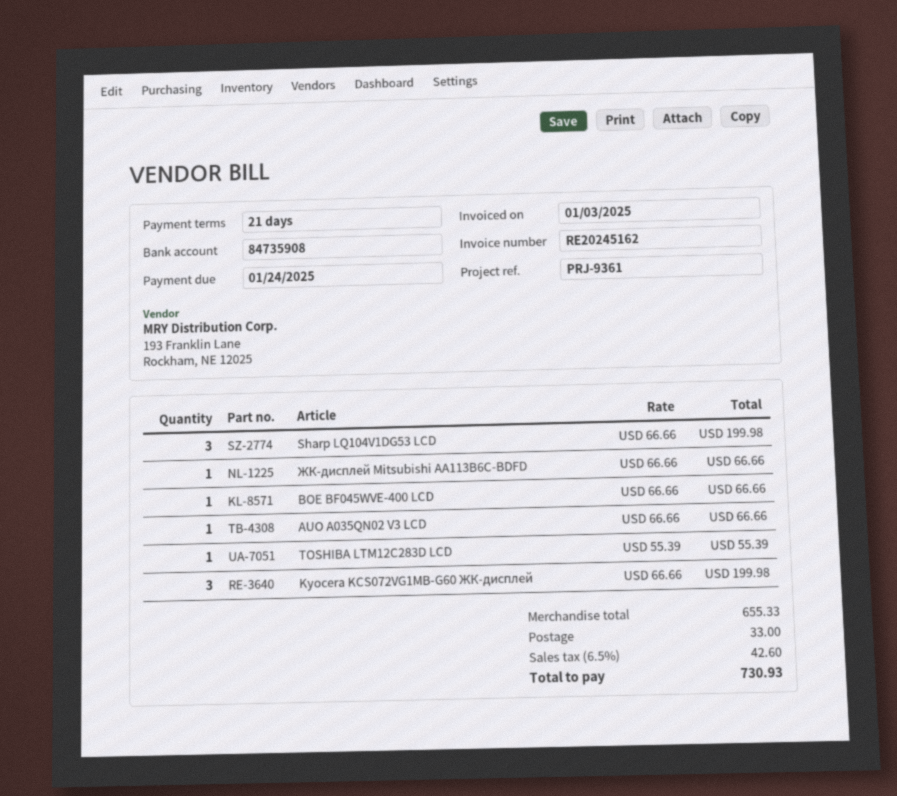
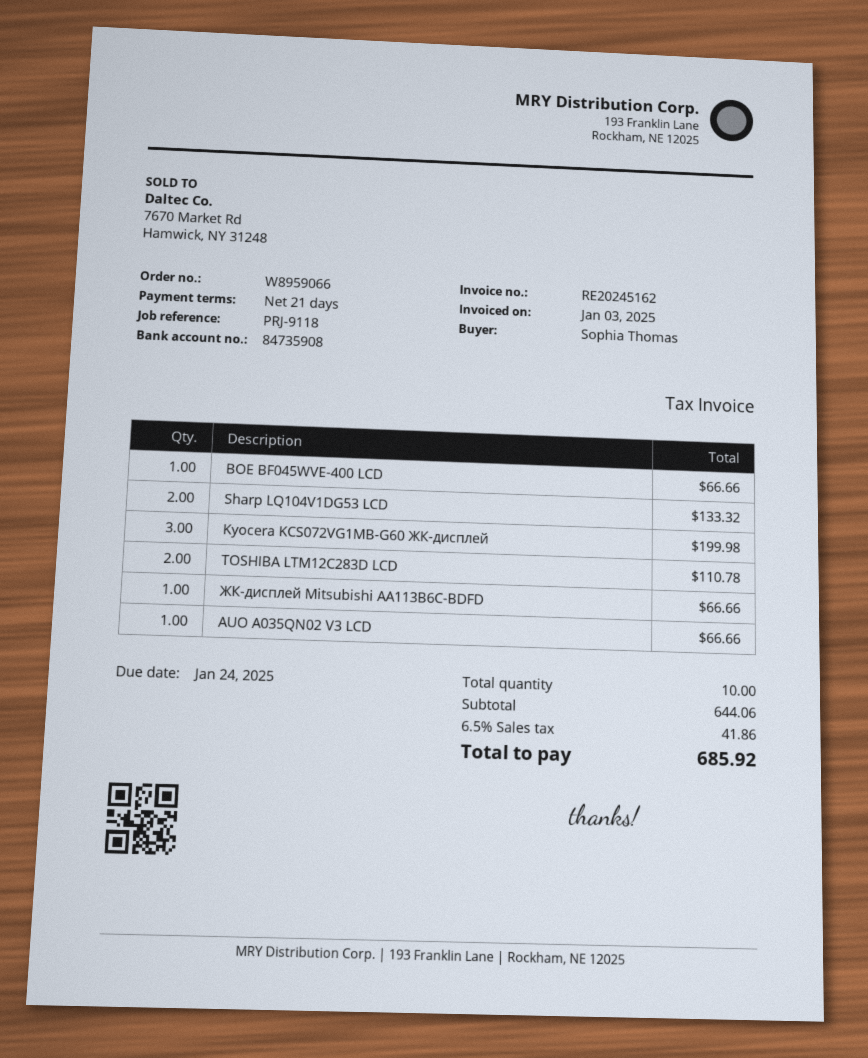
reference: PRJ-9361 -> PRJ-9118
Sharp LQ104V1DG53 LCD: 3 for 199.98 -> 2 for 133.32
TOSHIBA LTM12C283D LCD: 1 for 55.39 -> 2 for 110.78
subtotal: 655.33 -> 644.06
shipping: 33.00 -> none
tax: 6.5% = 42.60 -> 6.5% = 41.86
total: 730.93 -> 685.92

